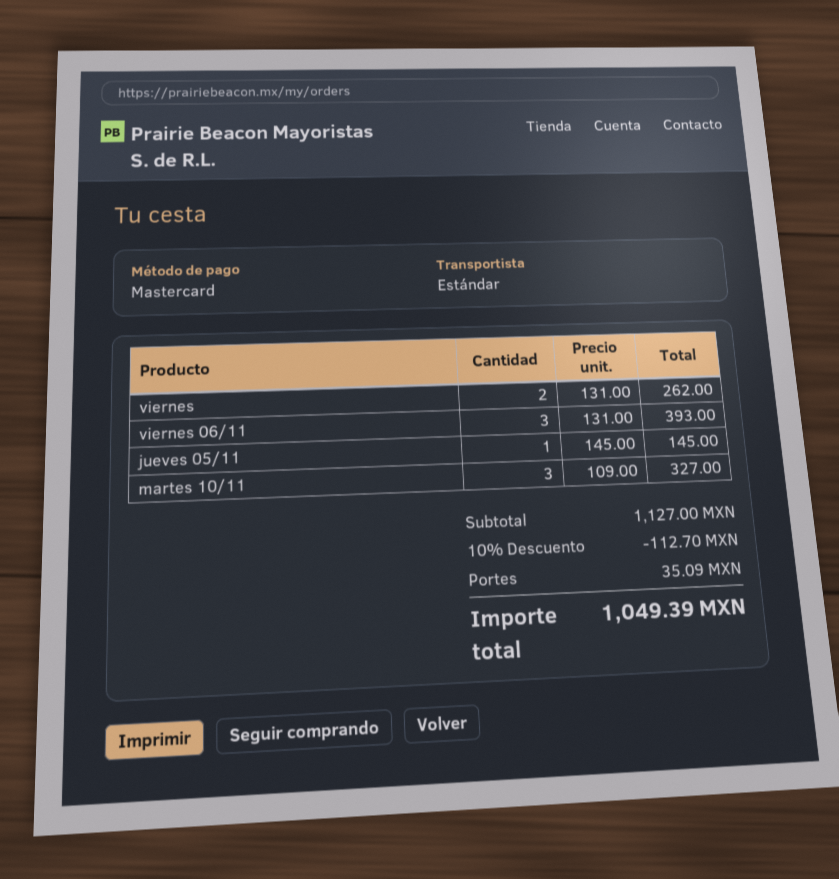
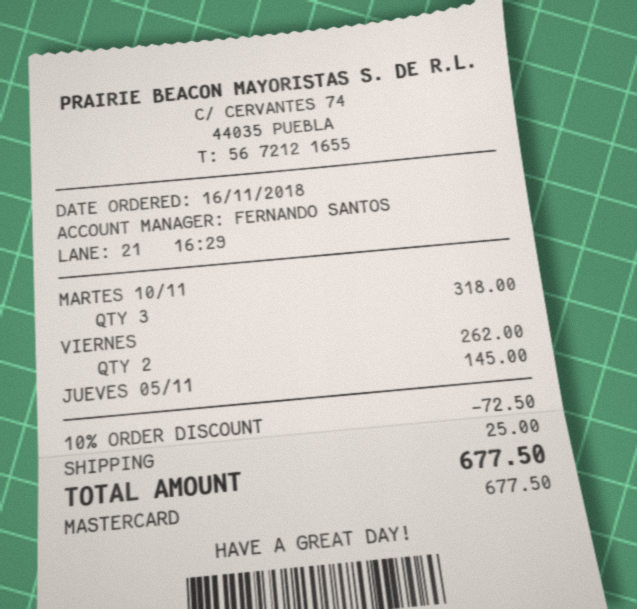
viernes 06/11: 3 for 393.00 -> none
martes 10/11: 3 for 327.00 -> 3 for 318.00
discount: 10% = 112.70 -> 10% = 72.50
shipping: 35.09 -> 25.00
total: 1049.39 -> 677.50

